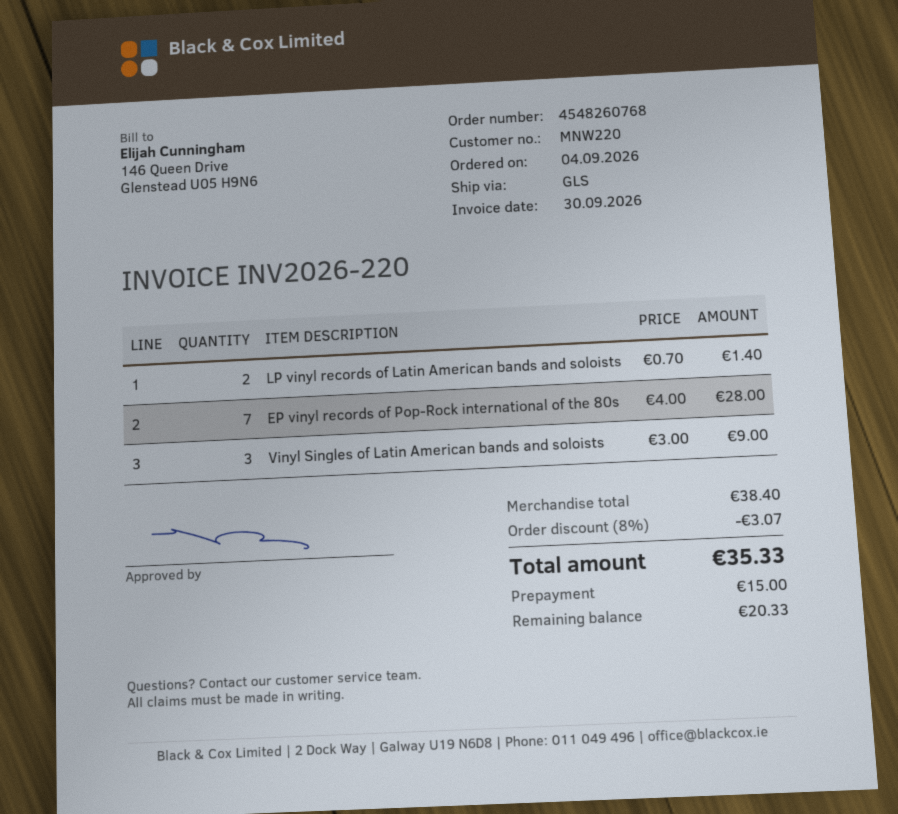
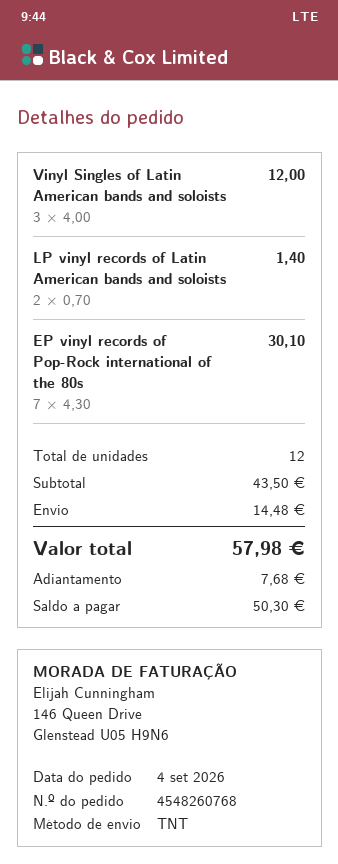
shipping method: GLS -> TNT
EP vinyl records of Pop-Rock international of the 80s: 7 x 4.00 = 28.00 -> 7 x 4.30 = 30.10
Vinyl Singles of Latin American bands and soloists: 3 x 3.00 = 9.00 -> 3 x 4.00 = 12.00
subtotal: 38.40 -> 43.50
discount: 8% = 3.07 -> none
shipping: none -> 14.48
total: 35.33 -> 57.98
deposit: 15.00 -> 7.68
balance: 20.33 -> 50.30

